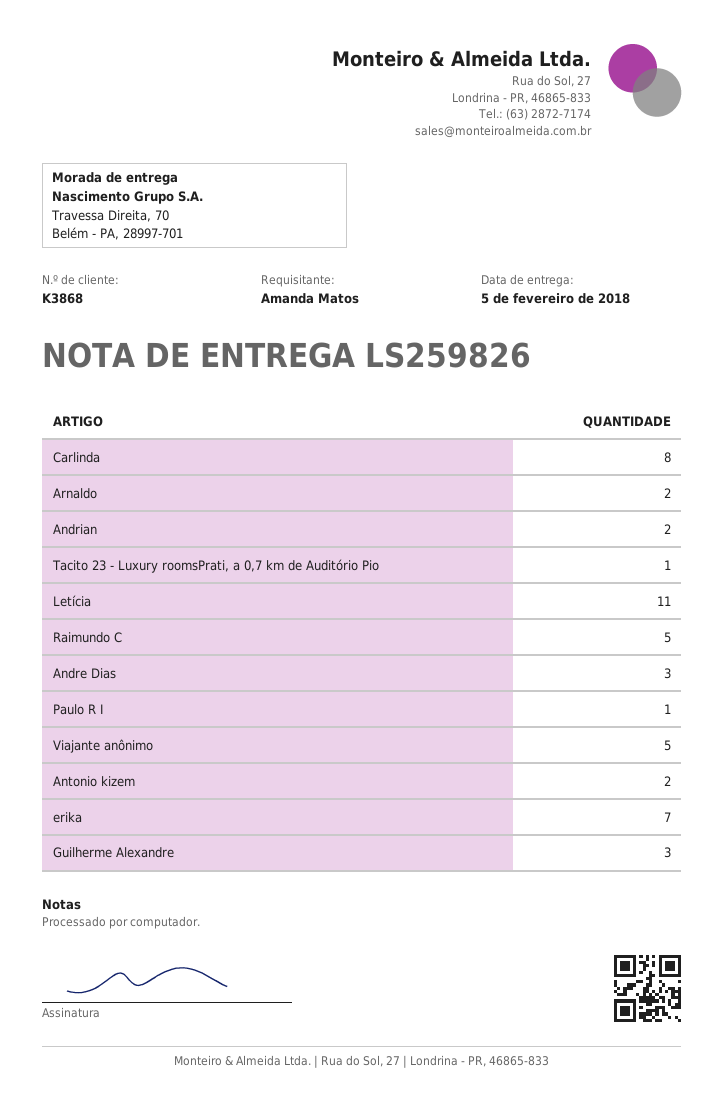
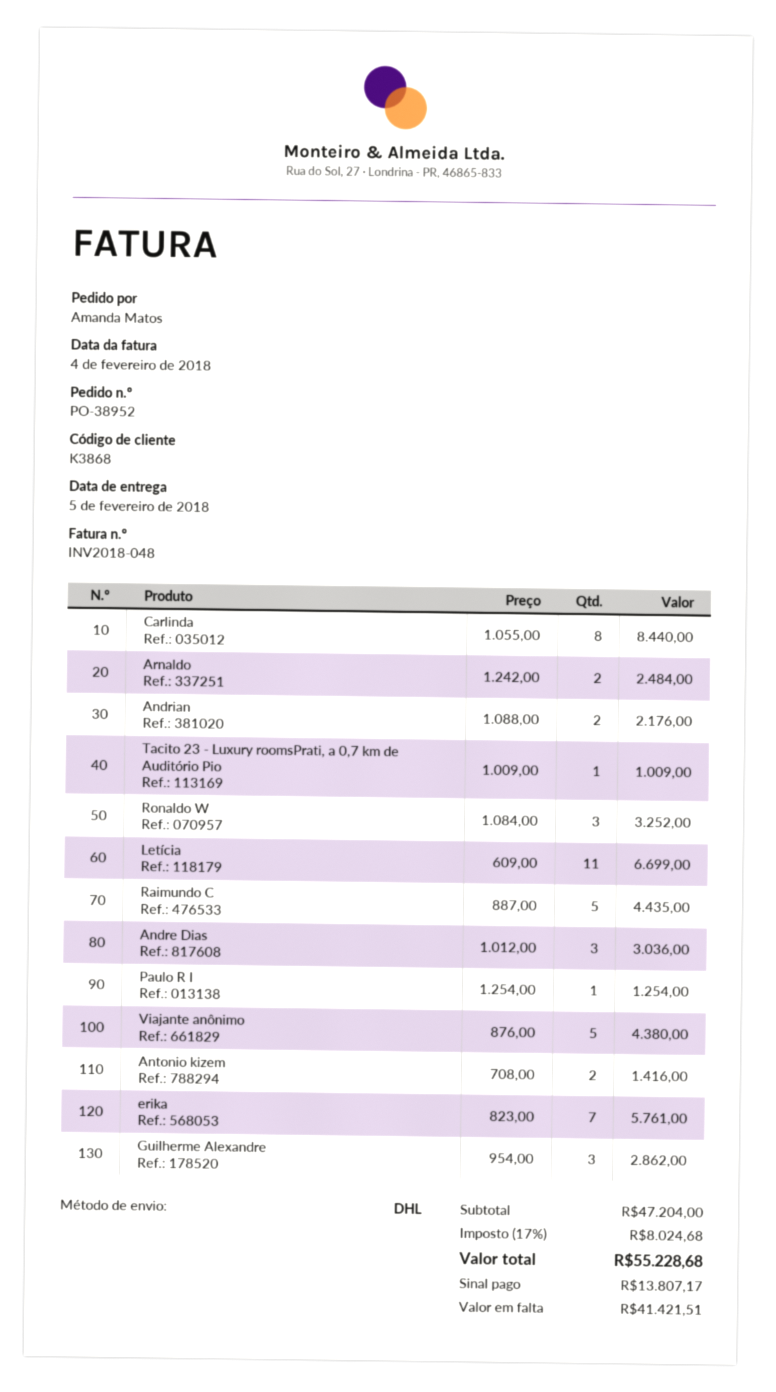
Ronaldo W: none -> 3

